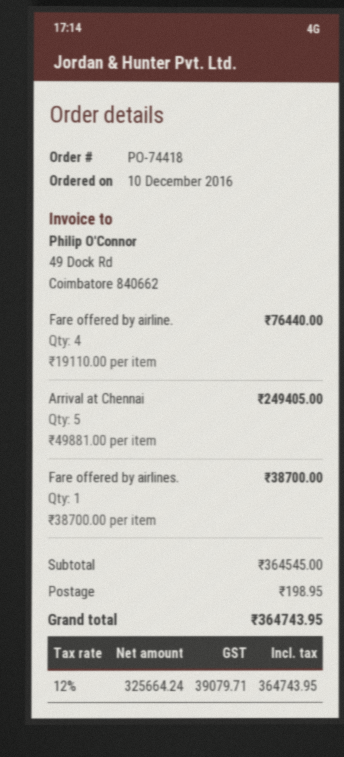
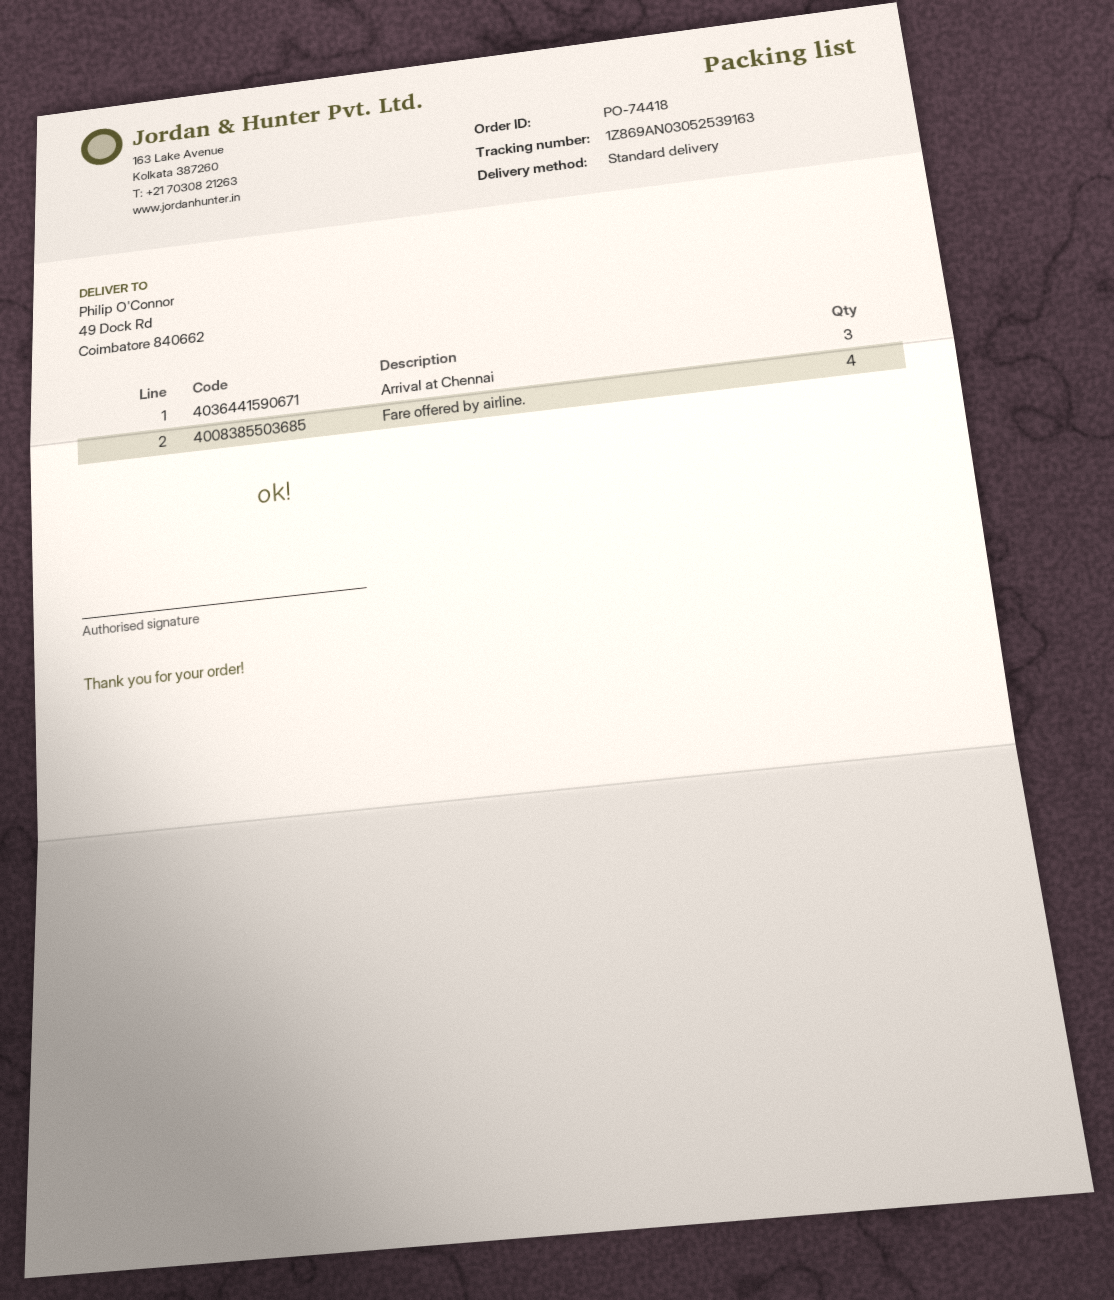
Arrival at Chennai: 5 -> 3
Fare offered by airlines.: 1 -> none

